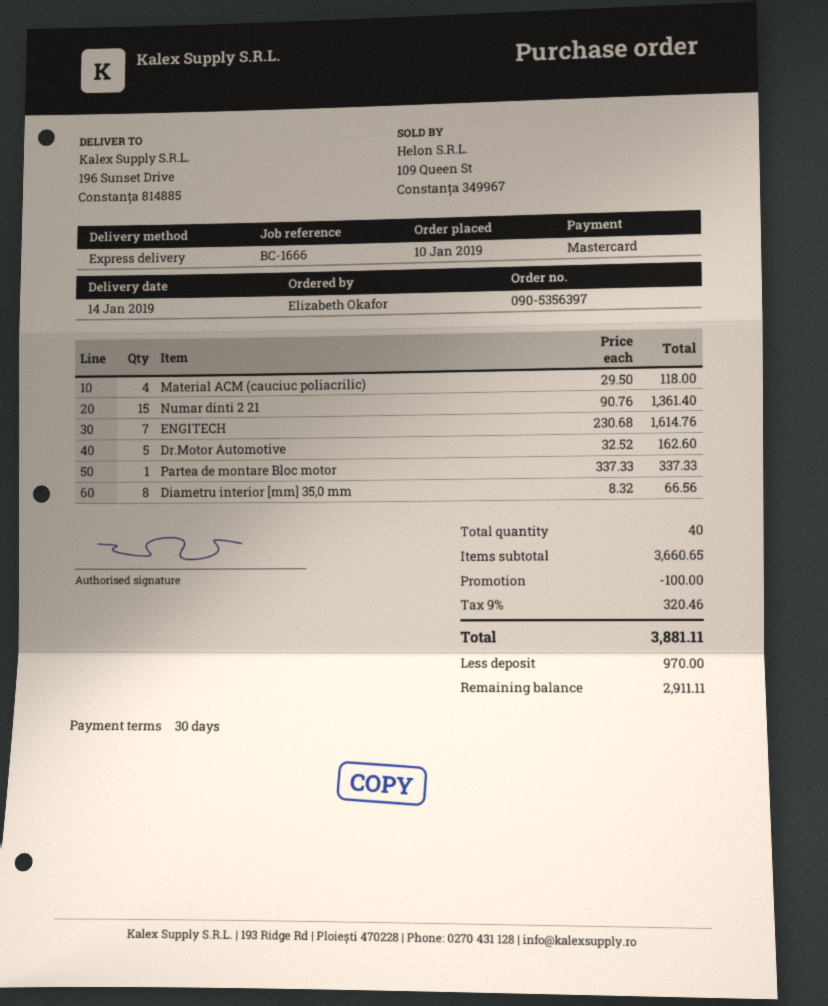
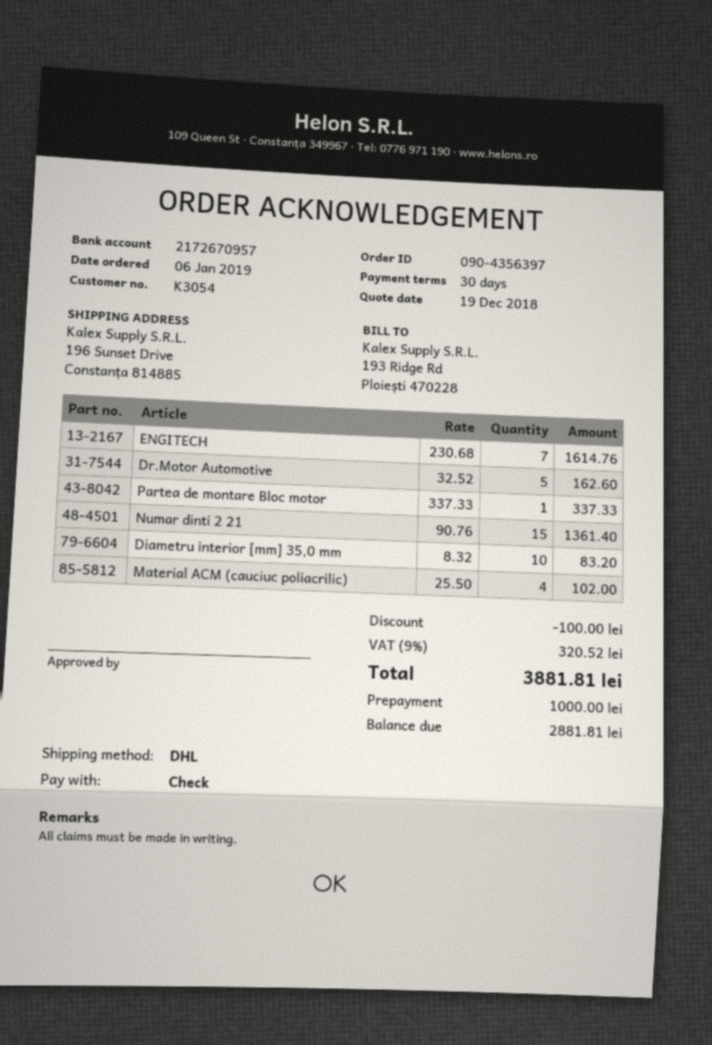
order number: 090-5356397 -> 090-4356397
order date: 2019-01-10 -> 2019-01-06
payment method: Mastercard -> cheque
shipping method: express -> DHL
Material ACM (cauciuc poliacrilic): 4 x 29.50 = 118.00 -> 4 x 25.50 = 102.00
Diametru interior [mm] 35,0 mm: 8 x 8.32 = 66.56 -> 10 x 8.32 = 83.20
tax: 9% = 320.46 -> 9% = 320.52
total: 3881.11 -> 3881.81
deposit: 970.00 -> 1000.00
balance: 2911.11 -> 2881.81

